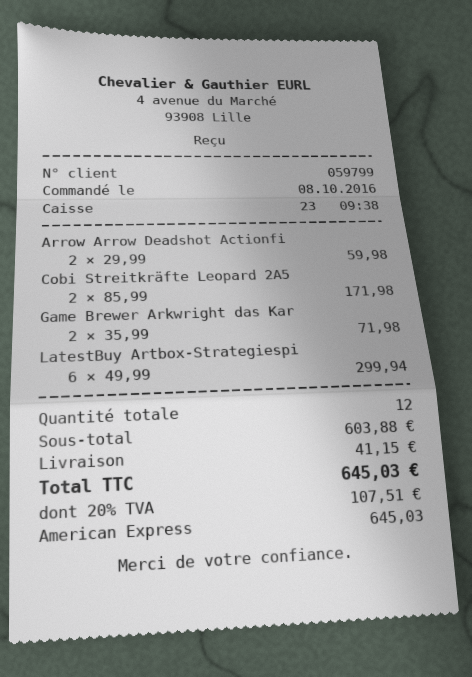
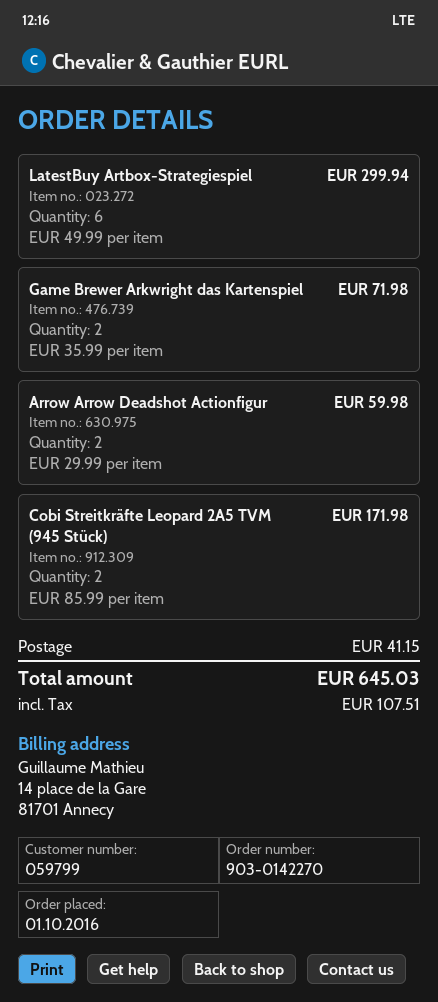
order date: 2016-10-08 -> 2016-10-01

